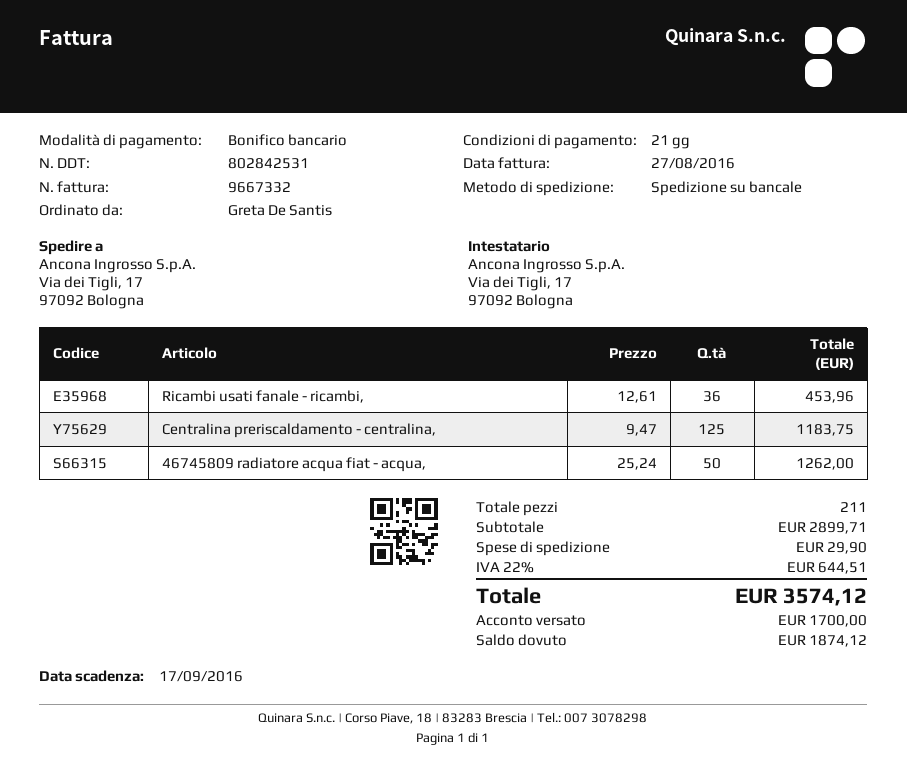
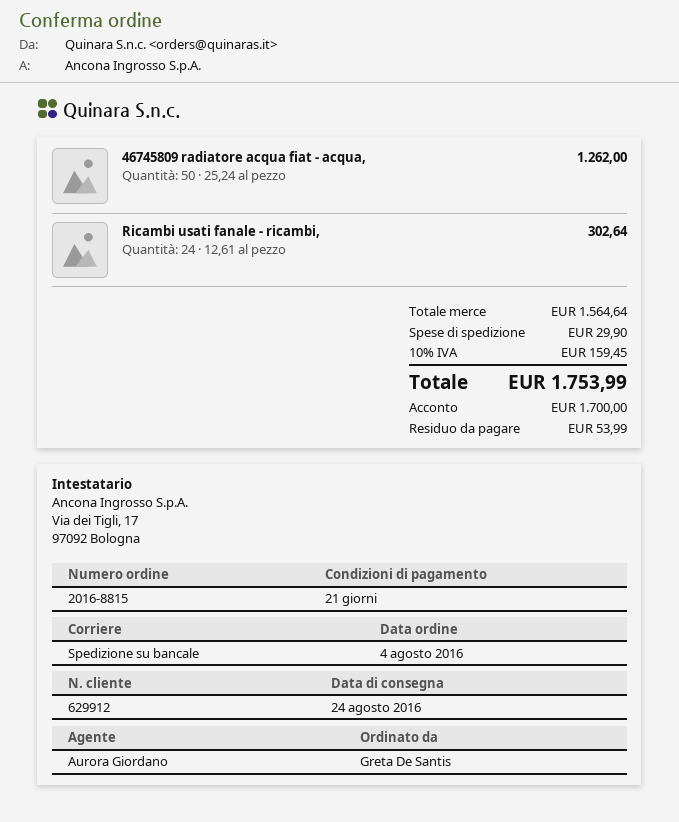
Ricambi usati fanale - ricambi,: 36 x 12.61 = 453.96 -> 24 x 12.61 = 302.64
Centralina preriscaldamento - centralina,: 125 x 9.47 = 1183.75 -> none
subtotal: 2899.71 -> 1564.64
tax: 22% = 644.51 -> 10% = 159.45
total: 3574.12 -> 1753.99
balance: 1874.12 -> 53.99

